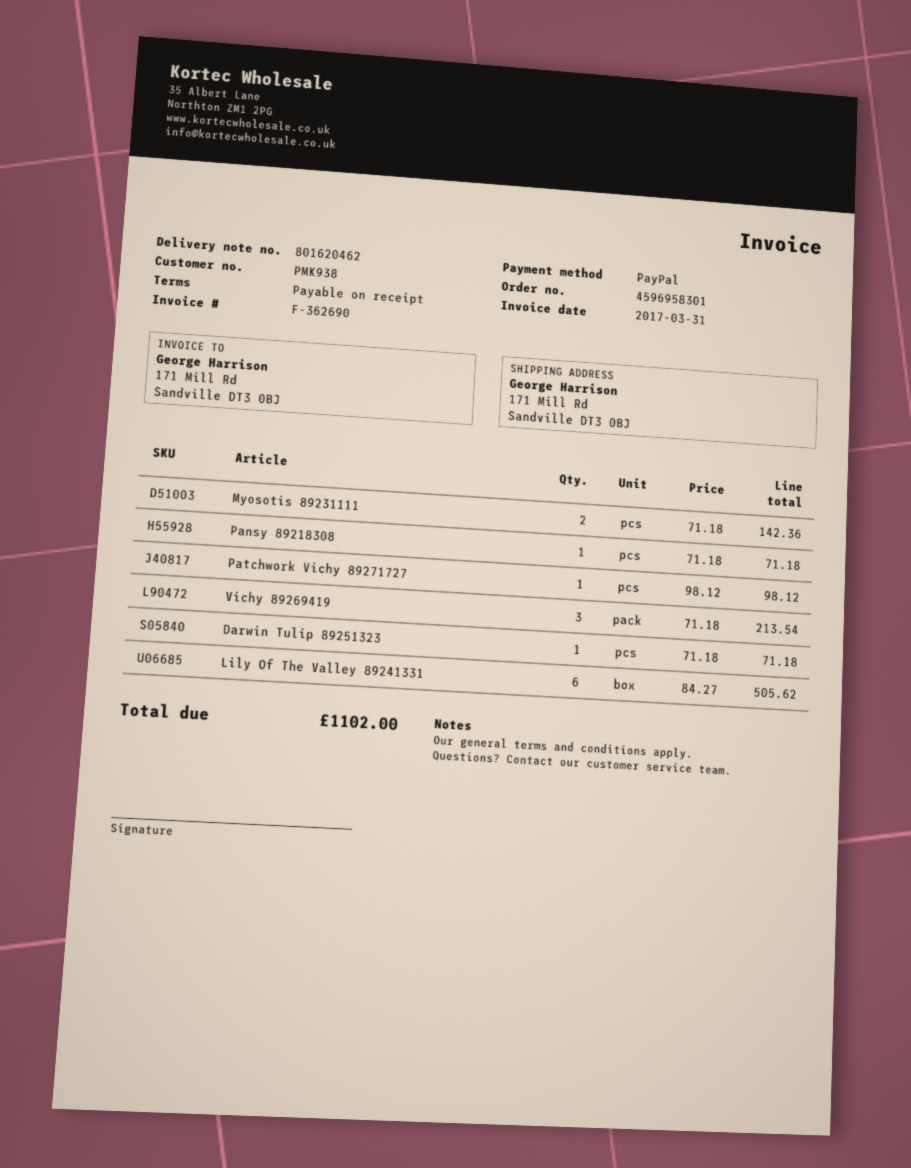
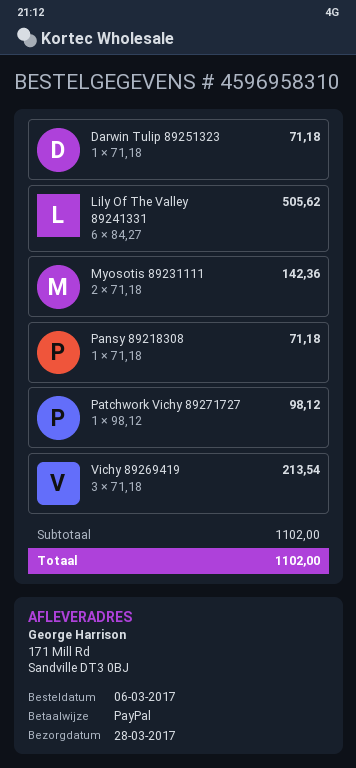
order number: 4596958301 -> 4596958310

